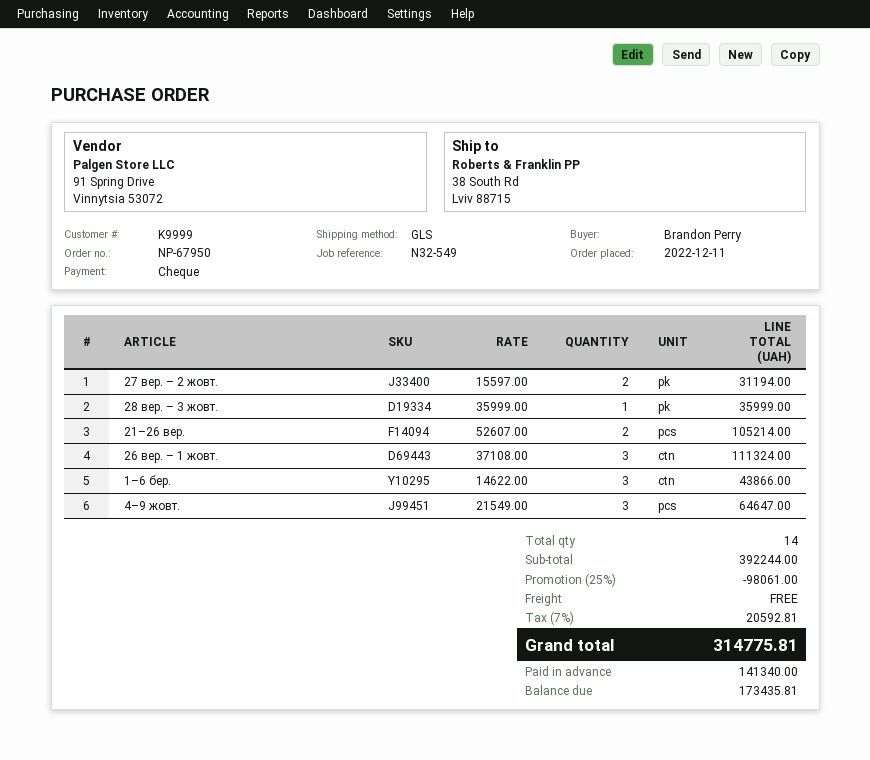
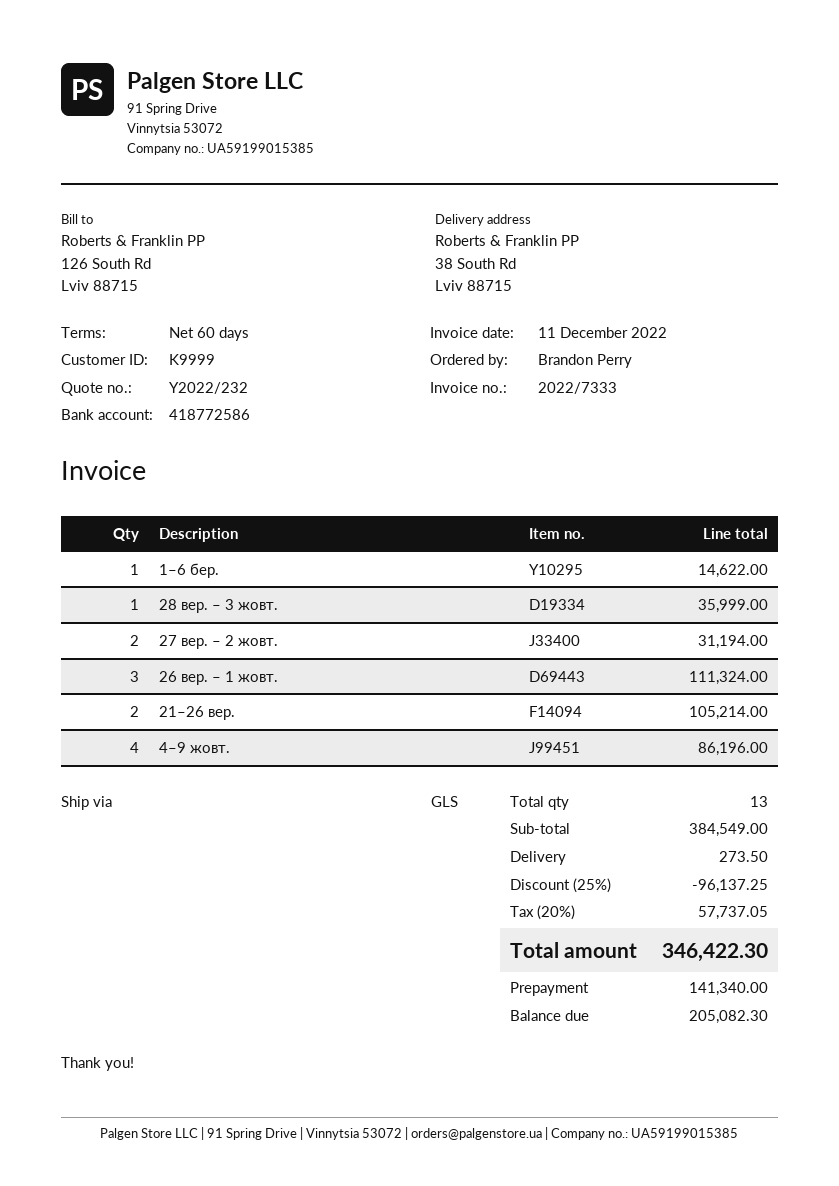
1–6 бер.: 3 for 43866.00 -> 1 for 14622.00
4–9 жовт.: 3 for 64647.00 -> 4 for 86196.00
total quantity: 14 -> 13
subtotal: 392244.00 -> 384549.00
discount: 25% = 98061.00 -> 25% = 96137.25
shipping: 0.00 -> 273.50
tax: 7% = 20592.81 -> 20% = 57737.05
total: 314775.81 -> 346422.30
balance: 173435.81 -> 205082.30

